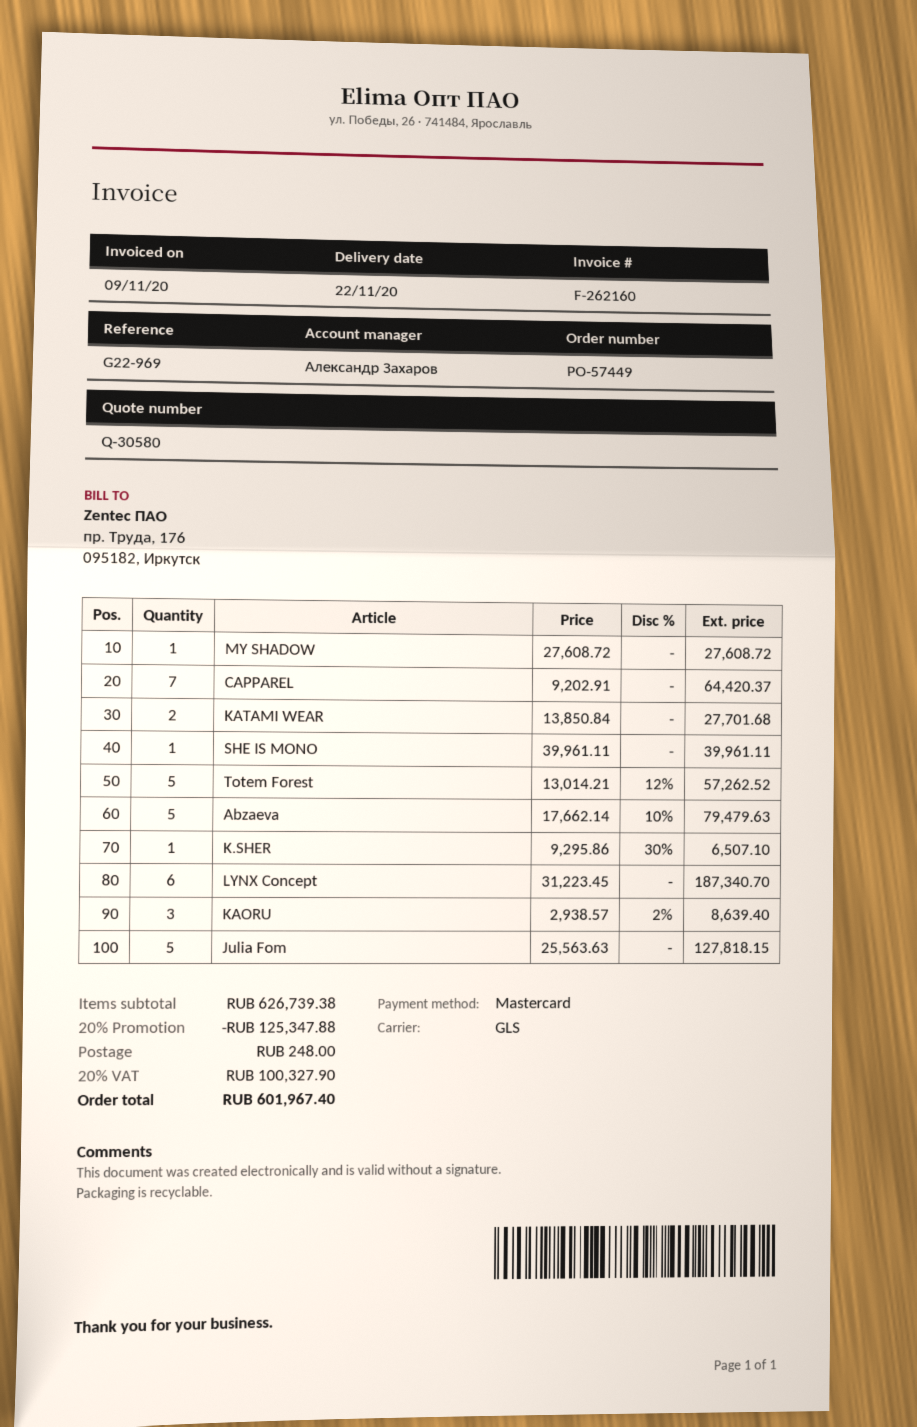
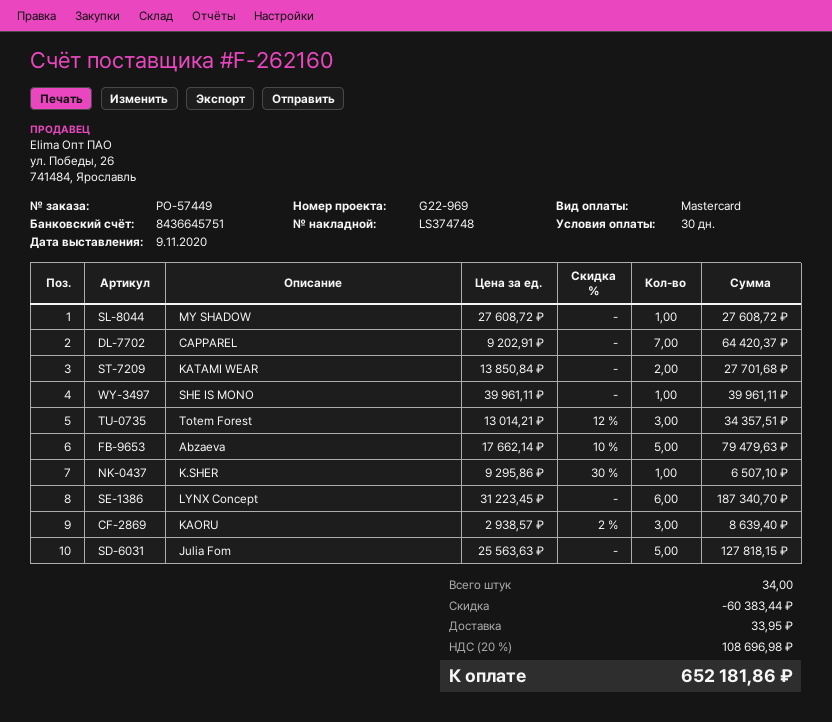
Totem Forest: 5 x 13014.21 - 12% = 57262.52 -> 3 x 13014.21 - 12% = 34357.51
discount: 125347.88 -> 60383.44
shipping: 248.00 -> 33.95
tax: 20% = 100327.90 -> 20% = 108696.98
total: 601967.40 -> 652181.86

